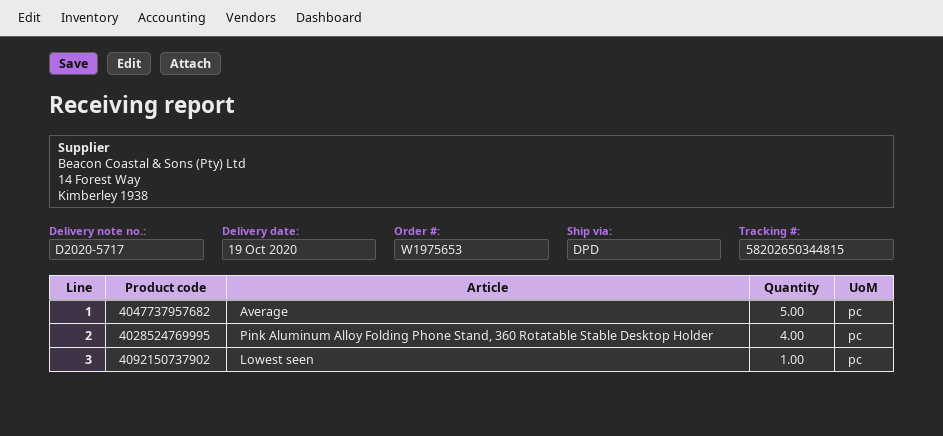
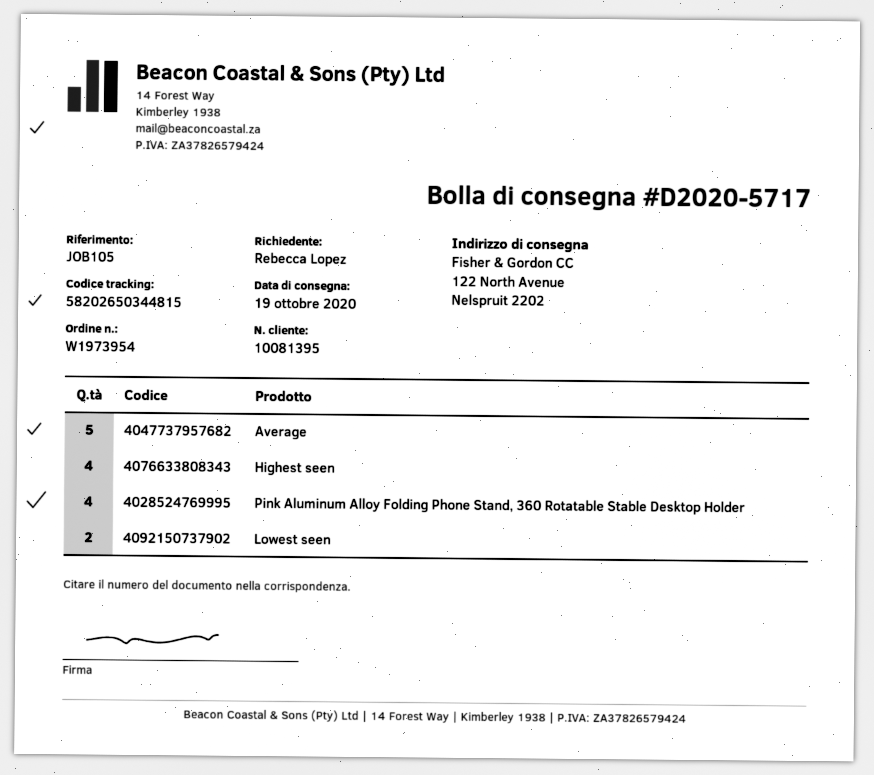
order number: W1975653 -> W1973954
Lowest seen: 1 -> 2
Highest seen: none -> 4

